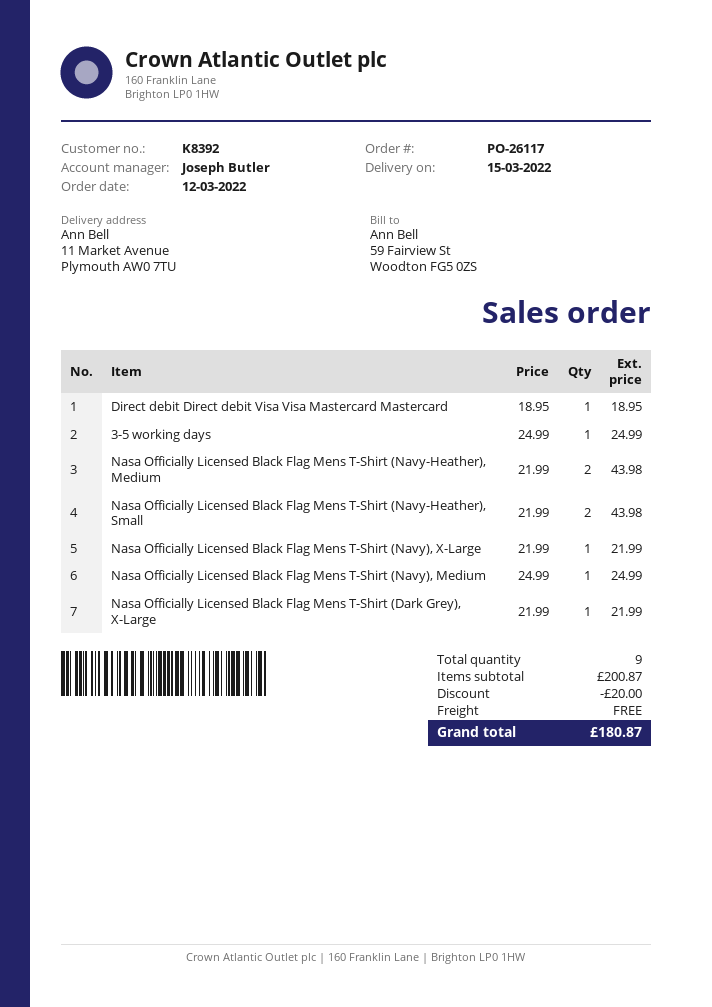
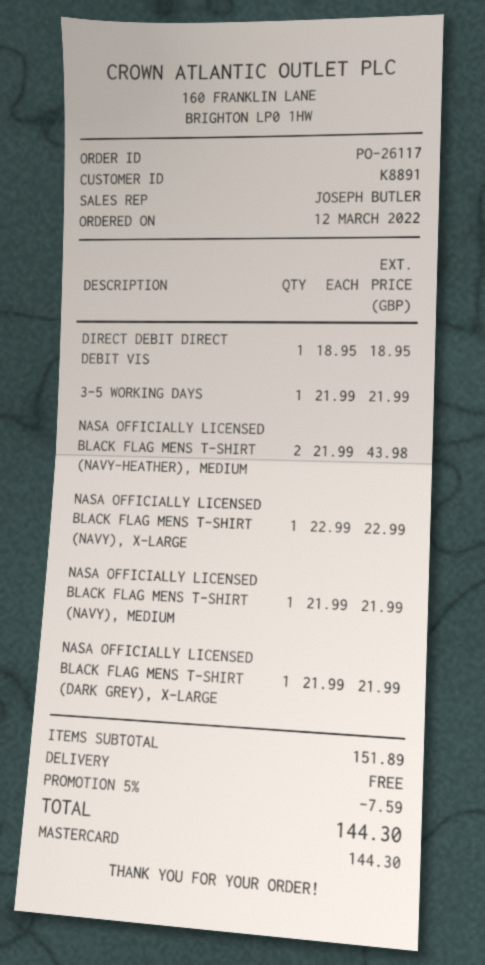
customer number: K8392 -> K8891
3-5 working days: 1 x 24.99 = 24.99 -> 1 x 21.99 = 21.99
Nasa Officially Licensed Black Flag Mens T-Shirt (Navy-Heather), Small: 2 x 21.99 = 43.98 -> none
Nasa Officially Licensed Black Flag Mens T-Shirt (Navy), X-Large: 1 x 21.99 = 21.99 -> 1 x 22.99 = 22.99
Nasa Officially Licensed Black Flag Mens T-Shirt (Navy), Medium: 1 x 24.99 = 24.99 -> 1 x 21.99 = 21.99
subtotal: 200.87 -> 151.89
discount: 20.00 -> 7.59
total: 180.87 -> 144.30

